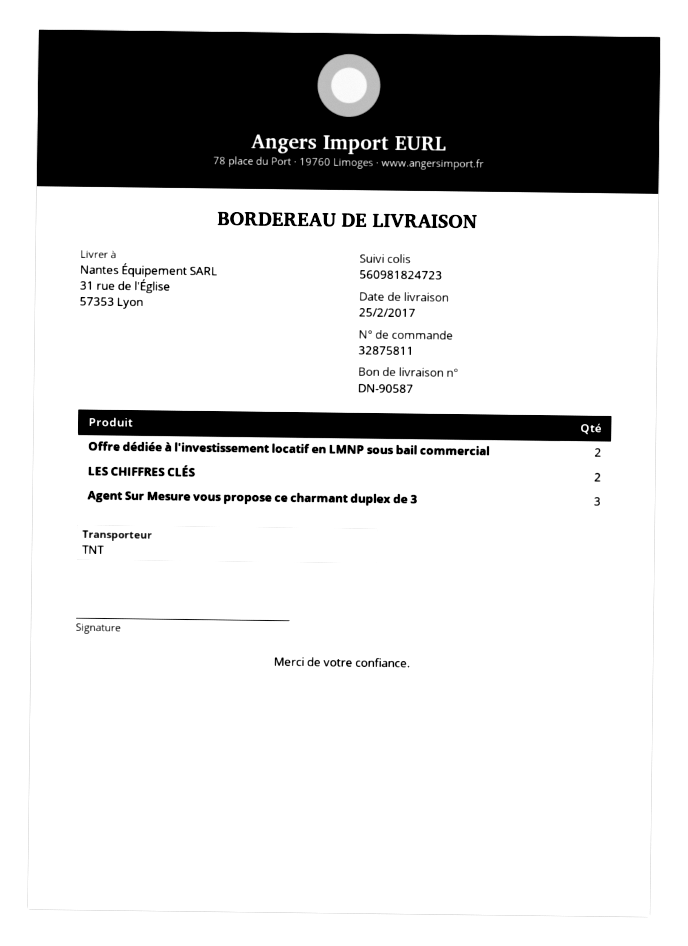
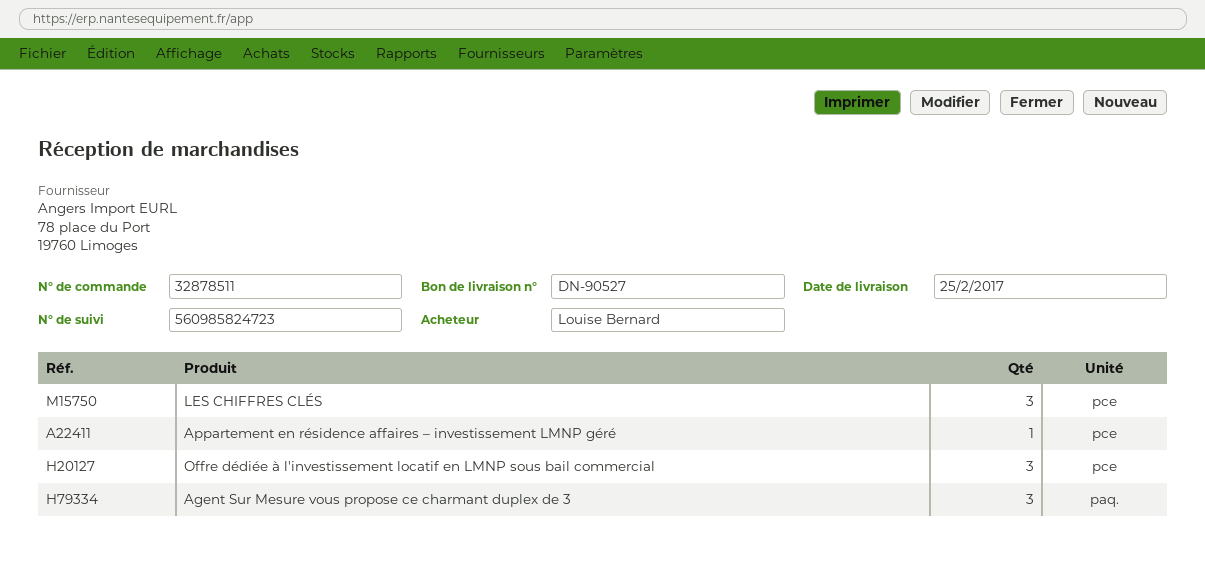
order number: 32875811 -> 32878511
delivery note number: DN-90587 -> DN-90527
tracking number: 560981824723 -> 560985824723
Offre dédiée à l'investissement locatif en LMNP sous bail commercial: 2 -> 3
LES CHIFFRES CLÉS: 2 -> 3
Appartement en résidence affaires – investissement LMNP géré: none -> 1

